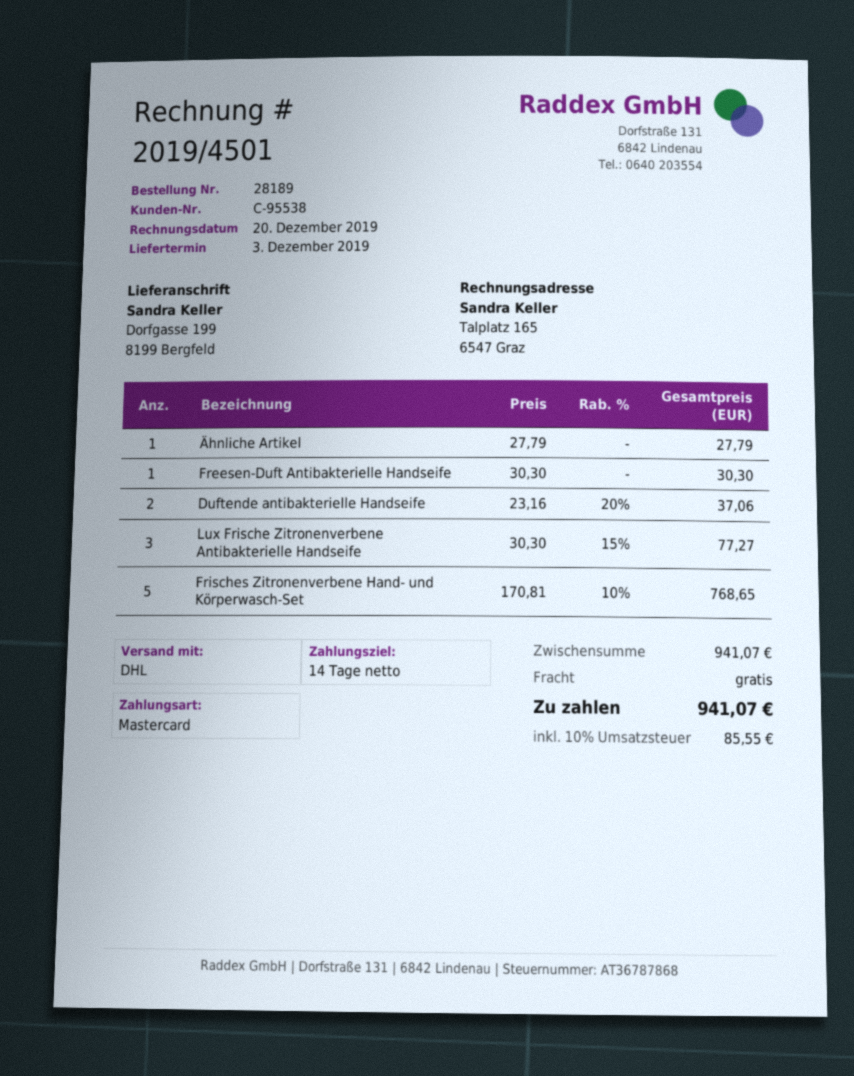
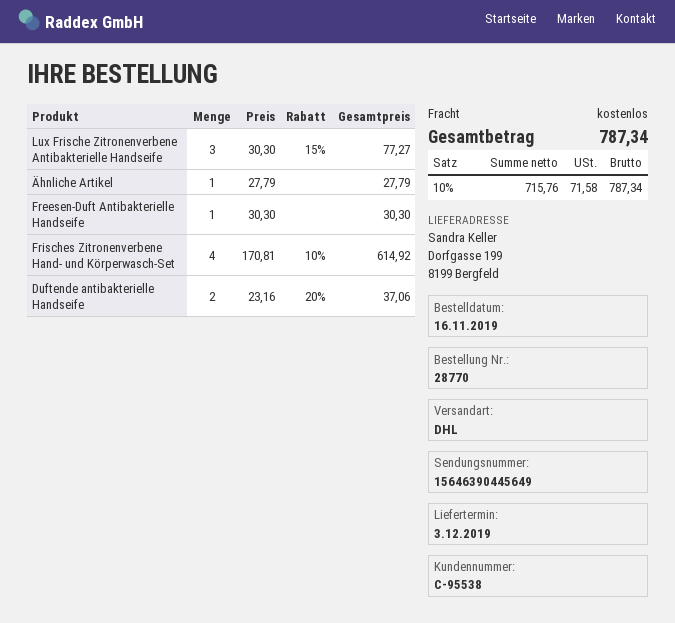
order number: 28189 -> 28770
Frisches Zitronenverbene Hand- und Körperwasch-Set: 5 x 170.81 - 10% = 768.65 -> 4 x 170.81 - 10% = 614.92
tax: 10% = 85.55 -> 10% = 71.58
total: 941.07 -> 787.34

